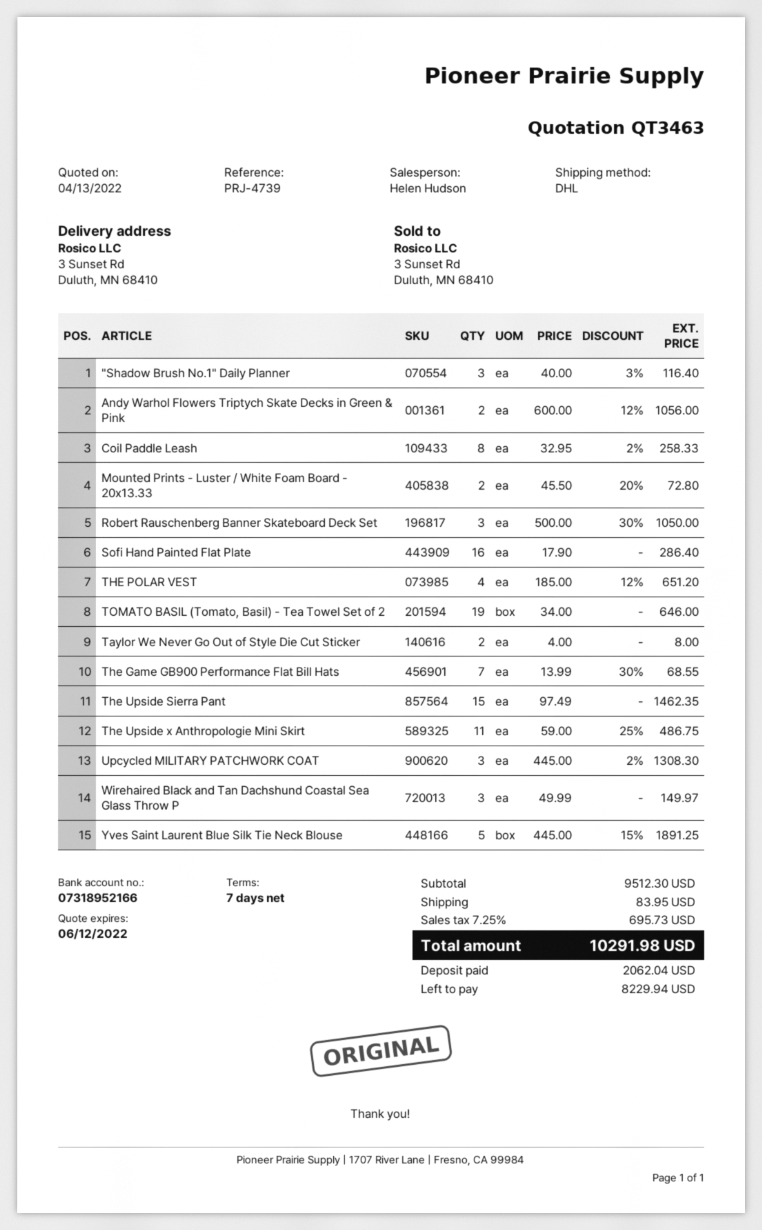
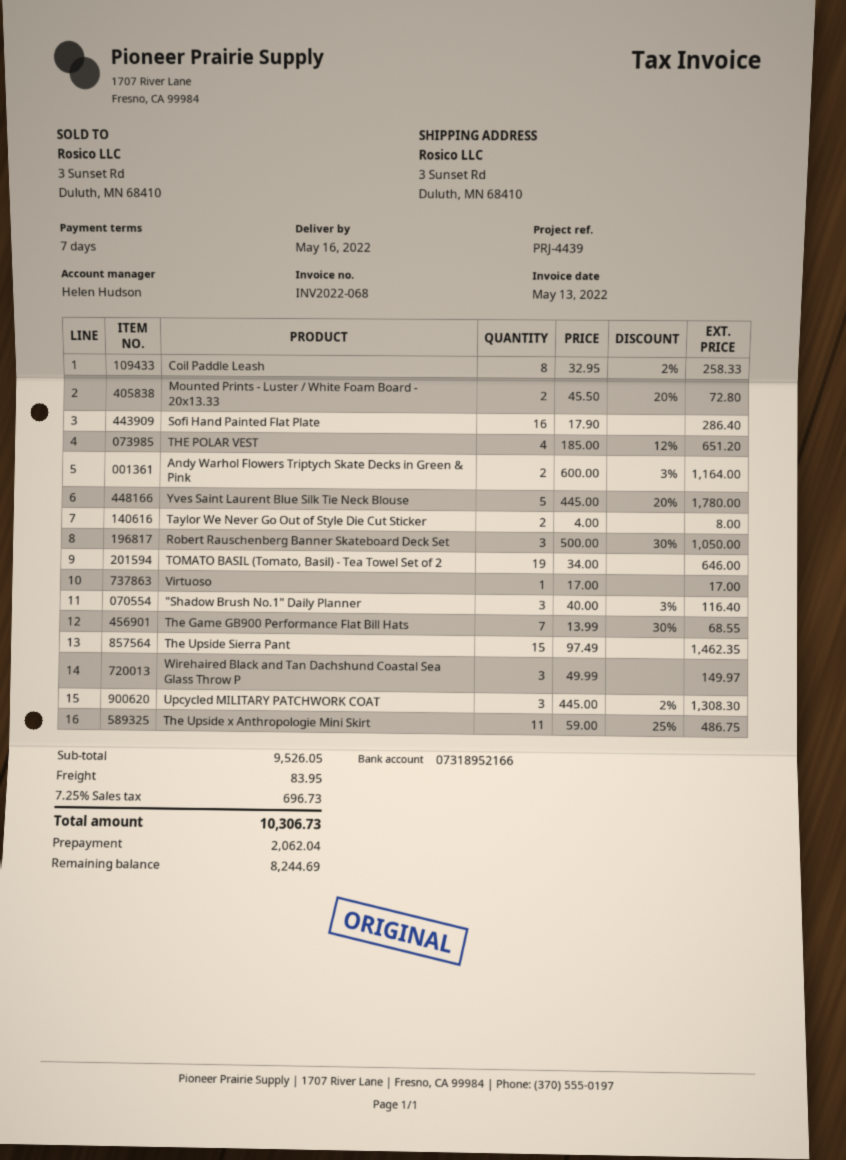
reference: PRJ-4739 -> PRJ-4439
Andy Warhol Flowers Triptych Skate Decks in Green & Pink: 2 x 600.00 - 12% = 1056.00 -> 2 x 600.00 - 3% = 1164.00
Yves Saint Laurent Blue Silk Tie Neck Blouse: 5 x 445.00 - 15% = 1891.25 -> 5 x 445.00 - 20% = 1780.00
Virtuoso: none -> 1 x 17.00 = 17.00
subtotal: 9512.30 -> 9526.05
tax: 7.25% = 695.73 -> 7.25% = 696.73
total: 10291.98 -> 10306.73
balance: 8229.94 -> 8244.69

